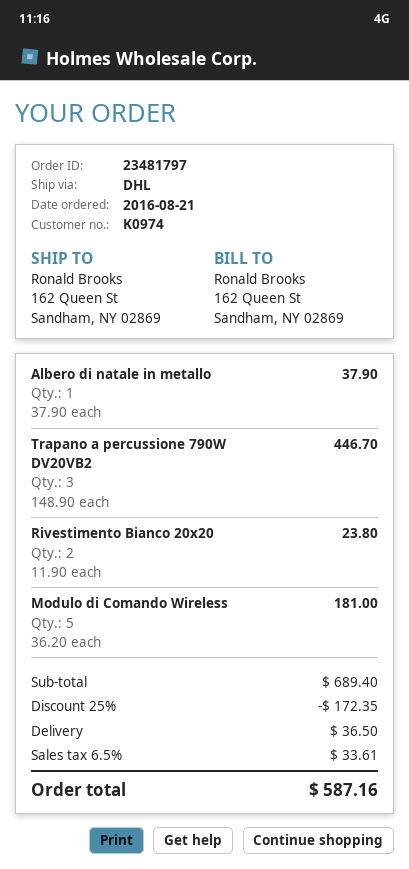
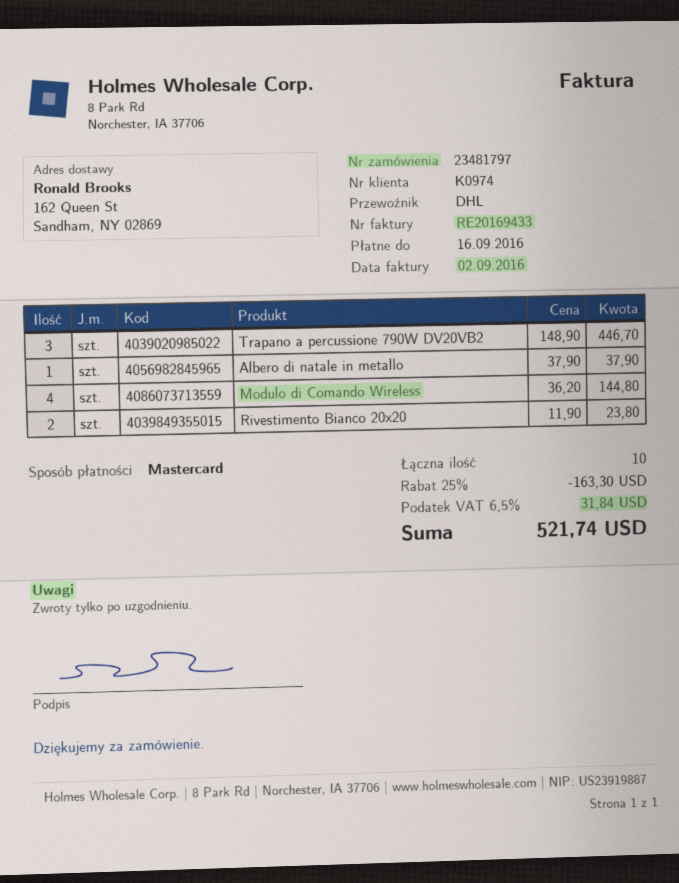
Modulo di Comando Wireless: 5 x 36.20 = 181.00 -> 4 x 36.20 = 144.80
discount: 25% = 172.35 -> 25% = 163.30
shipping: 36.50 -> none
tax: 6.5% = 33.61 -> 6.5% = 31.84
total: 587.16 -> 521.74

